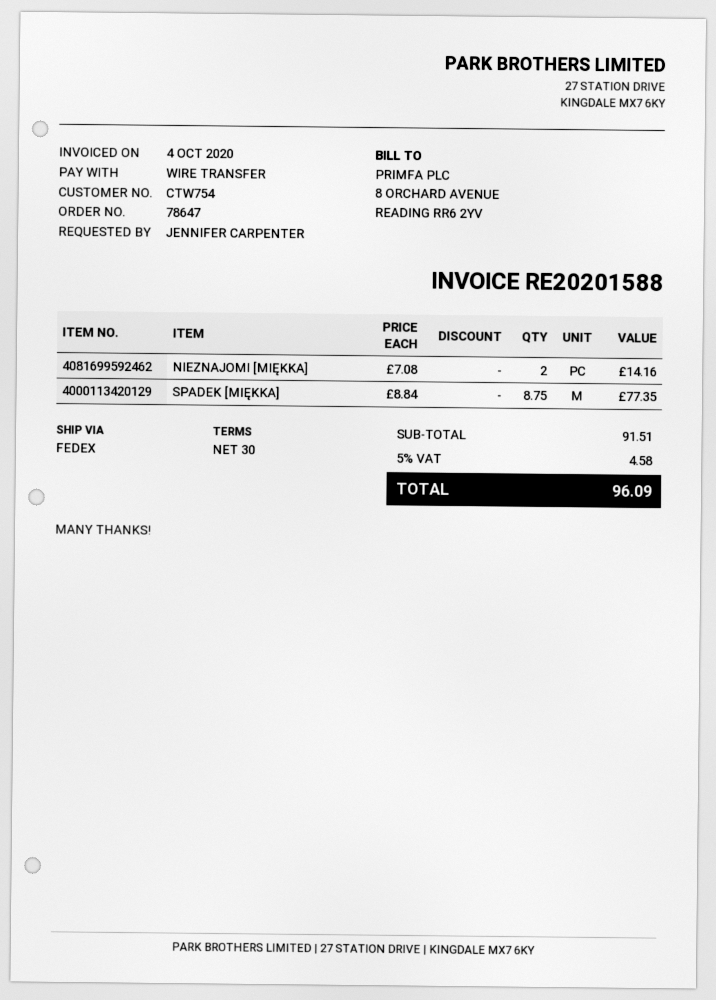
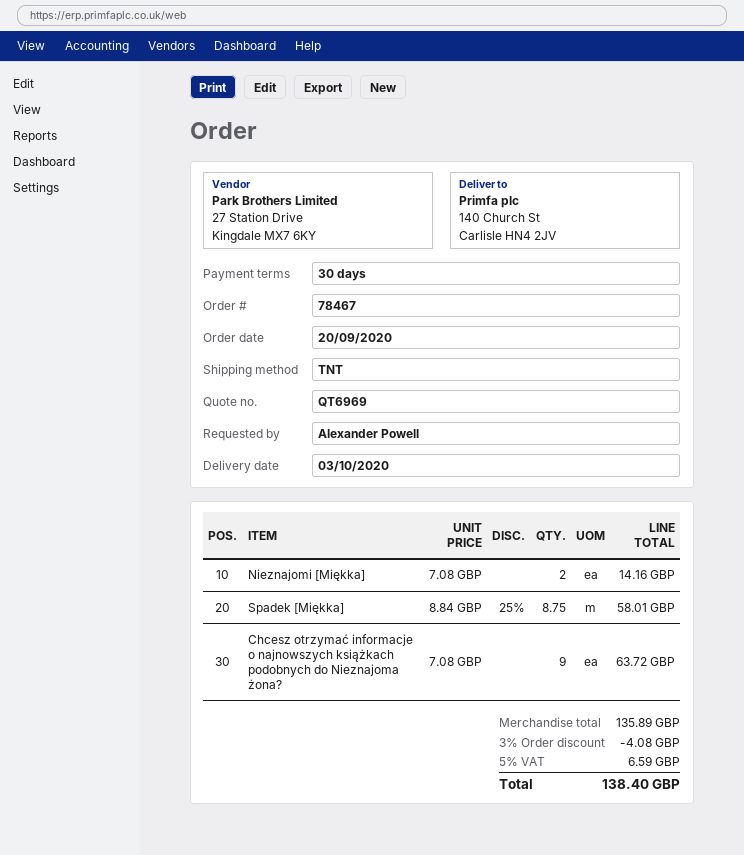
order number: 78647 -> 78467
ordered by: JENNIFER CARPENTER -> Alexander Powell
shipping method: FedEx -> TNT
SPADEK [MIĘKKA]: 8.75 x 8.84 = 77.35 -> 8.75 x 8.84 - 25% = 58.01
Chcesz otrzymać informacje o najnowszych książkach podobnych do Nieznajoma żona?: none -> 9 x 7.08 = 63.72
subtotal: 91.51 -> 135.89
discount: none -> 3% = 4.08
tax: 5% = 4.58 -> 5% = 6.59
total: 96.09 -> 138.40

